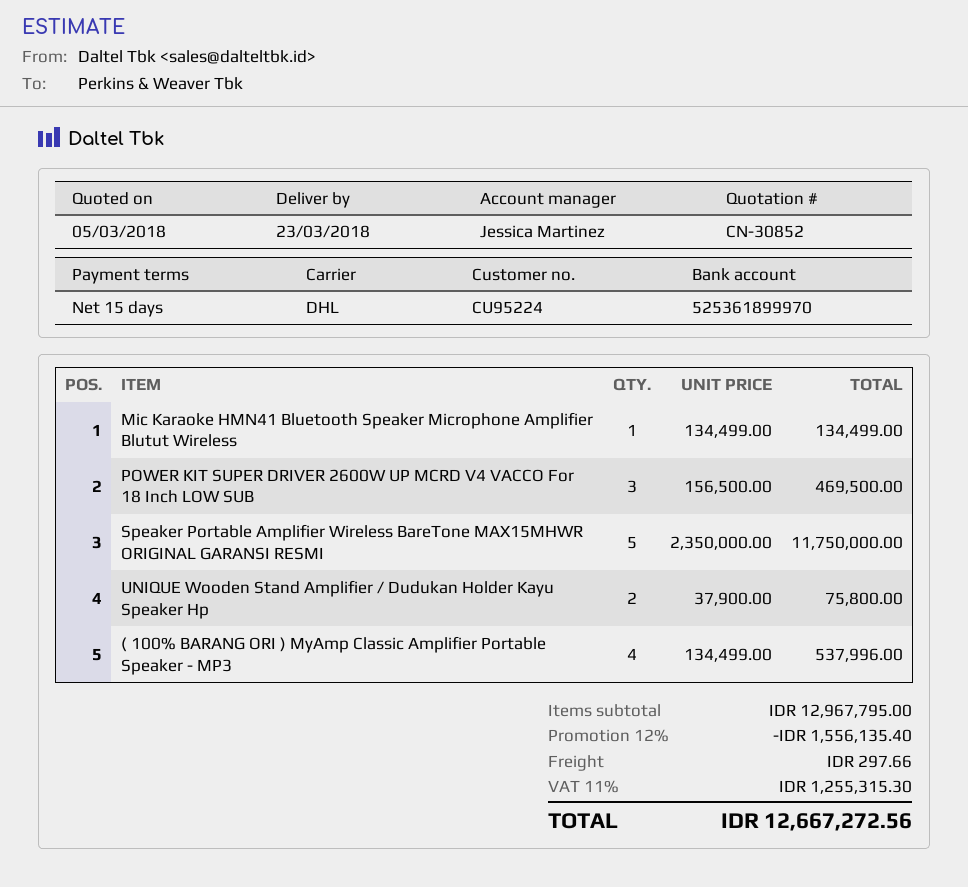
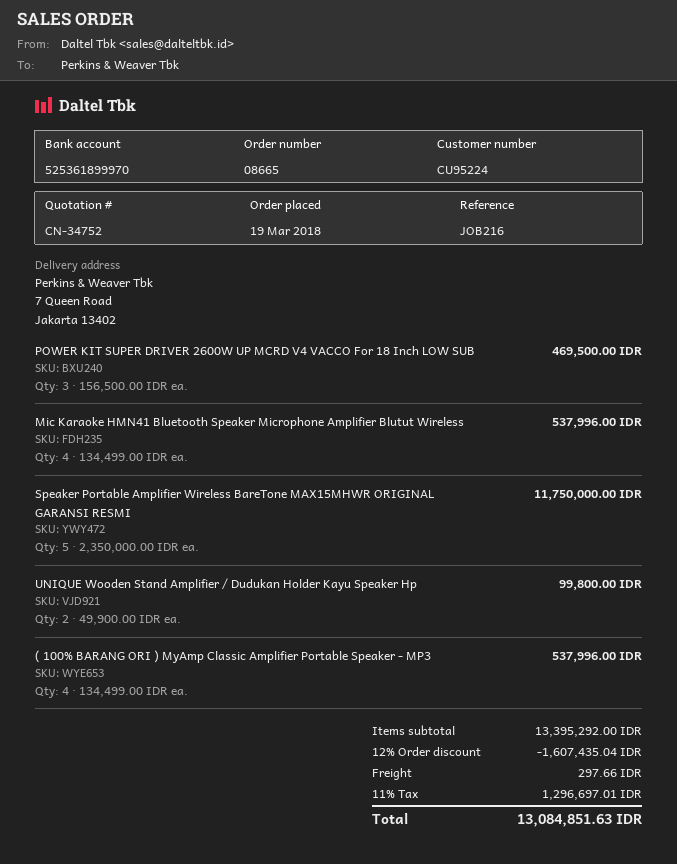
quote number: CN-30852 -> CN-34752
Mic Karaoke HMN41 Bluetooth Speaker Microphone Amplifier Blutut Wireless: 1 x 134499.00 = 134499.00 -> 4 x 134499.00 = 537996.00
UNIQUE Wooden Stand Amplifier / Dudukan Holder Kayu Speaker Hp: 2 x 37900.00 = 75800.00 -> 2 x 49900.00 = 99800.00
subtotal: 12967795.00 -> 13395292.00
discount: 12% = 1556135.40 -> 12% = 1607435.04
tax: 11% = 1255315.30 -> 11% = 1296697.01
total: 12667272.56 -> 13084851.63

